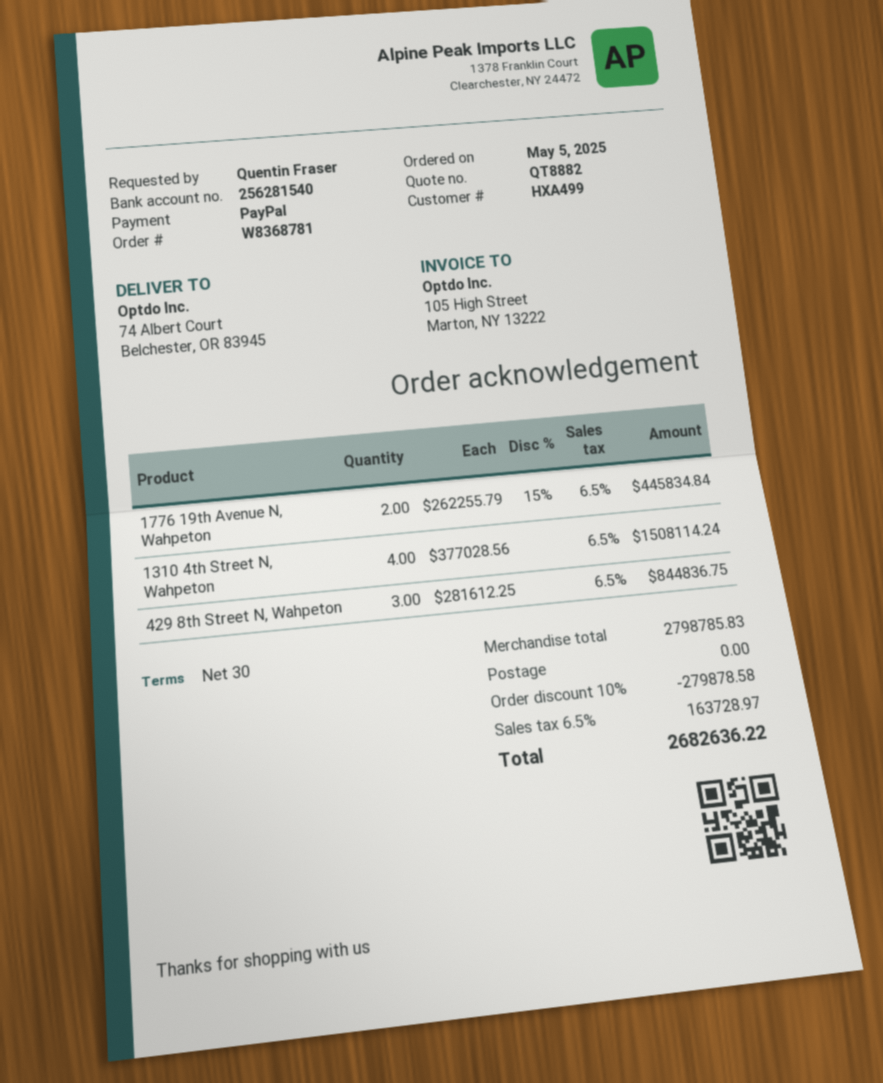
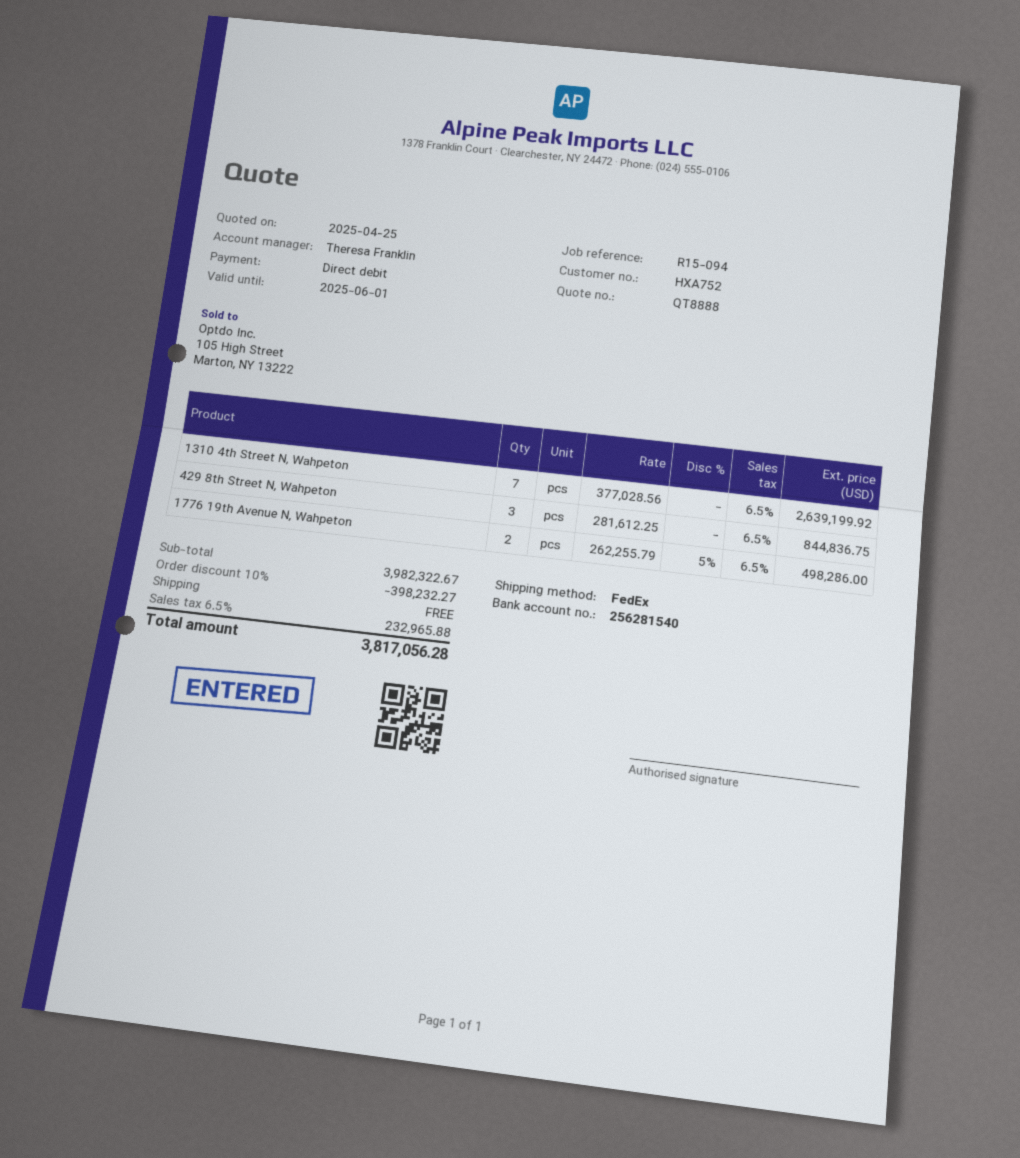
quote number: QT8882 -> QT8888
customer number: HXA499 -> HXA752
payment method: PayPal -> direct debit
1776 19th Avenue N, Wahpeton: 2 x 262255.79 - 15% = 445834.84 -> 2 x 262255.79 - 5% = 498286.00
1310 4th Street N, Wahpeton: 4 x 377028.56 = 1508114.24 -> 7 x 377028.56 = 2639199.92
subtotal: 2798785.83 -> 3982322.67
discount: 10% = 279878.58 -> 10% = 398232.27
tax: 6.5% = 163728.97 -> 6.5% = 232965.88
total: 2682636.22 -> 3817056.28

